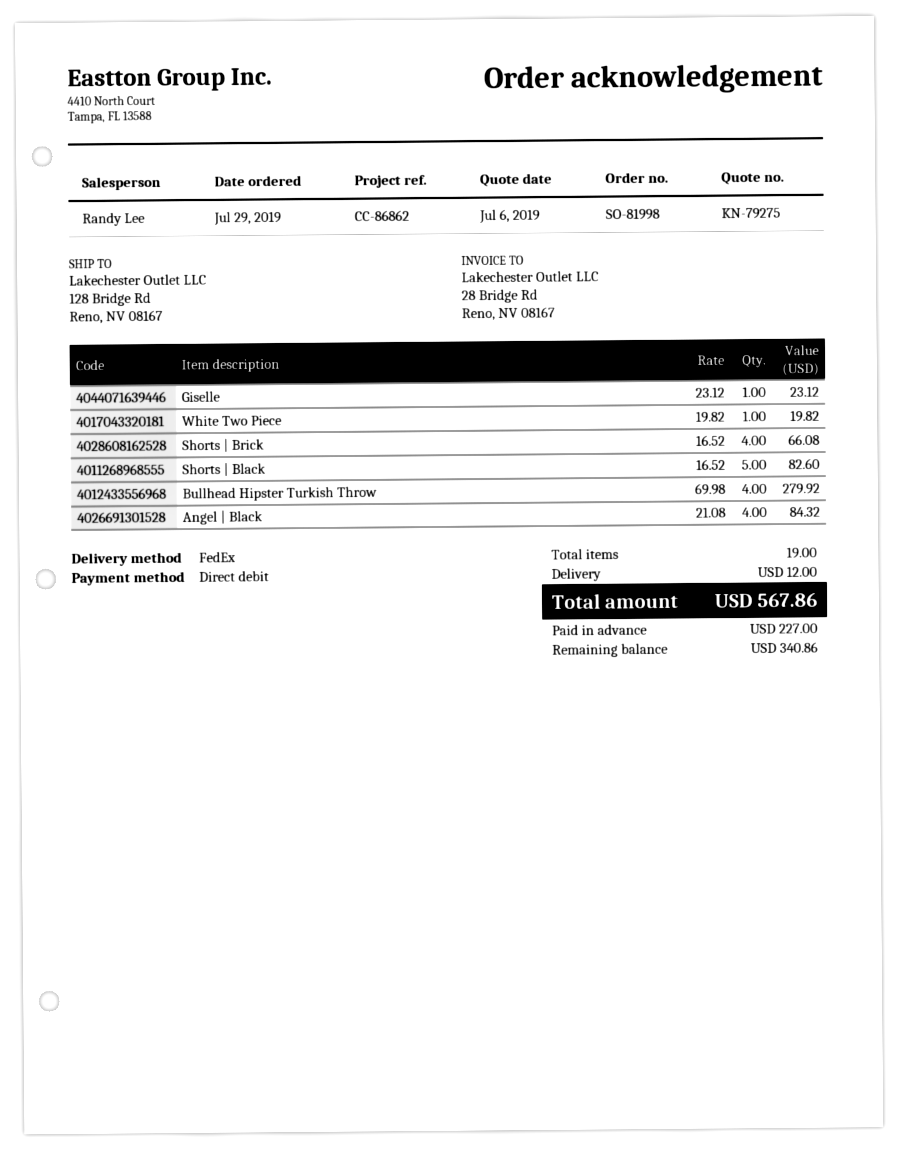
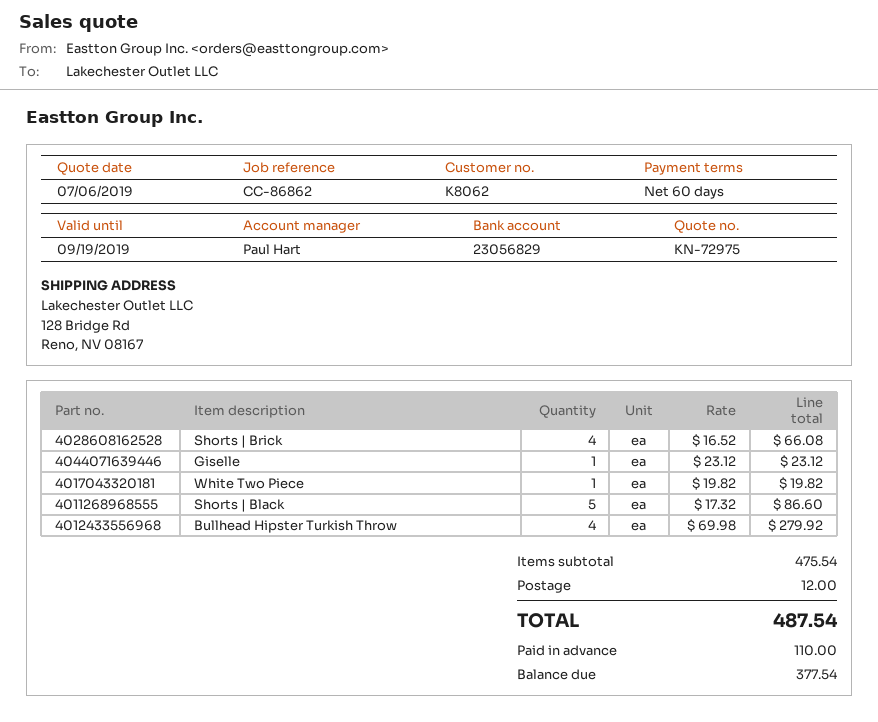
quote number: KN-79275 -> KN-72975
sales rep: Randy Lee -> Paul Hart
Shorts | Black: 5 x 16.52 = 82.60 -> 5 x 17.32 = 86.60
Angel | Black: 4 x 21.08 = 84.32 -> none
total: 567.86 -> 487.54
deposit: 227.00 -> 110.00
balance: 340.86 -> 377.54

